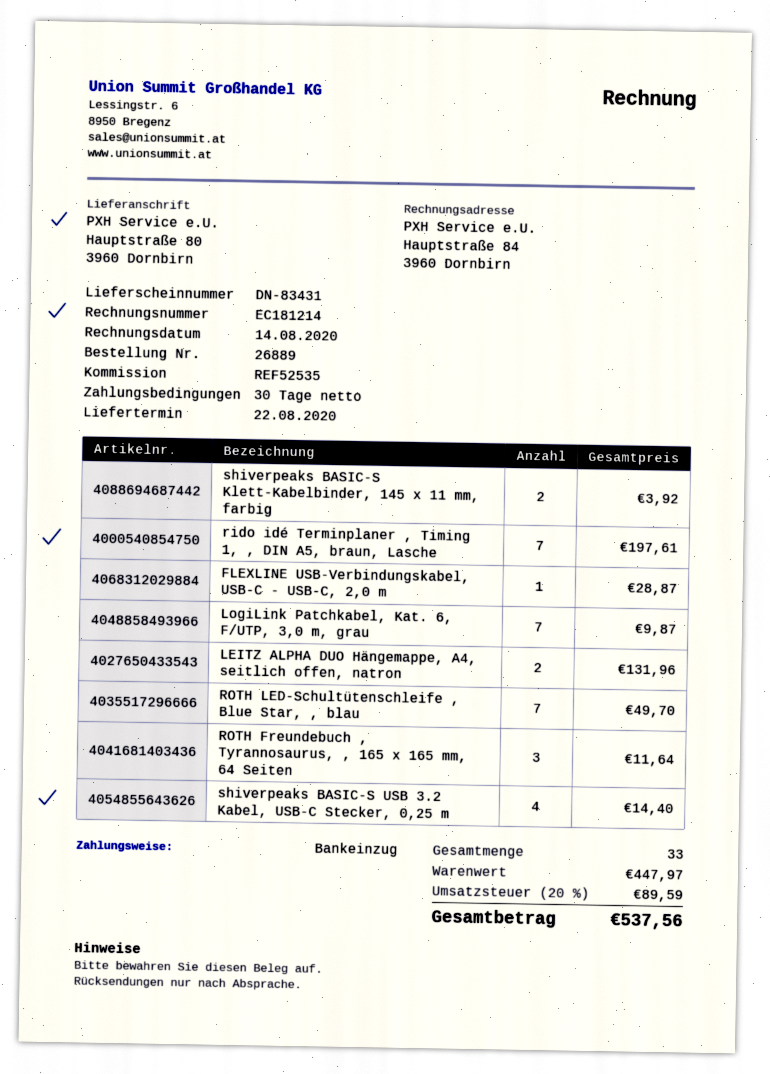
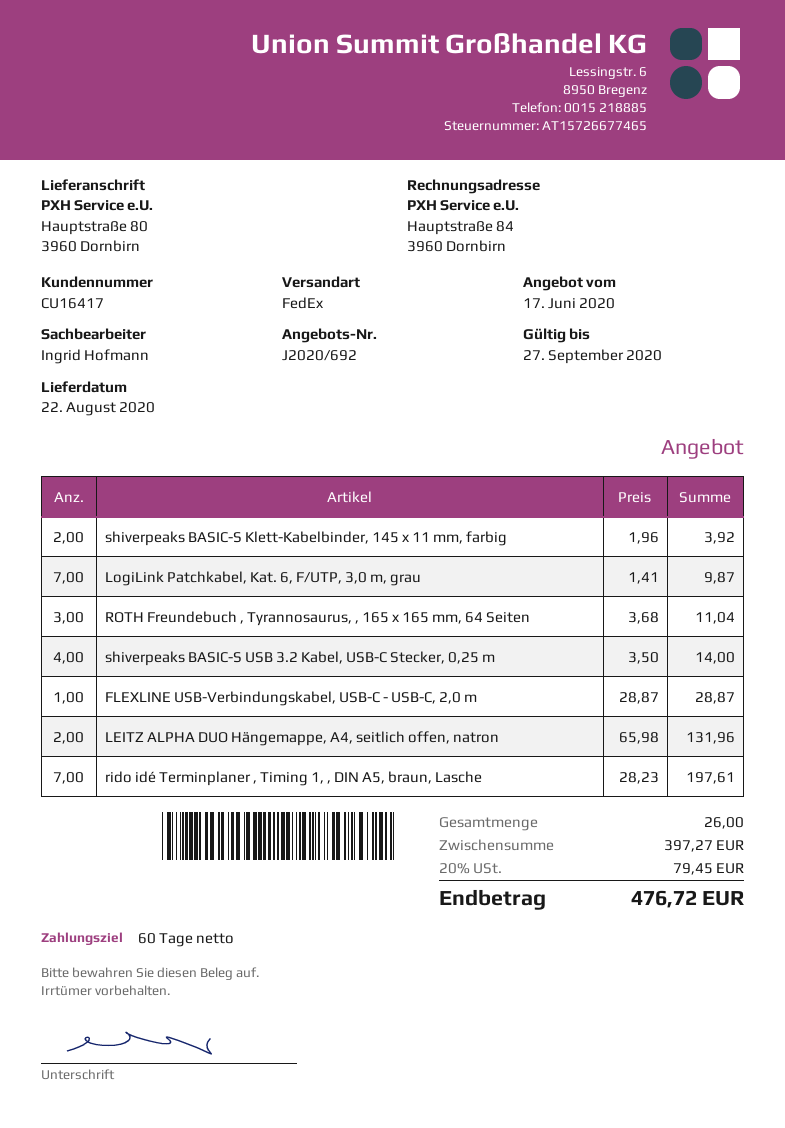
payment terms: 30 days -> 60 days
ROTH LED-Schultütenschleife , Blue Star, , blau: 7 for 49.70 -> none
ROTH Freundebuch , Tyrannosaurus, , 165 x 165 mm, 64 Seiten: 3 for 11.64 -> 3 for 11.04
shiverpeaks BASIC-S USB 3.2 Kabel, USB-C Stecker, 0,25 m: 4 for 14.40 -> 4 for 14.00
total quantity: 33 -> 26
subtotal: 447.97 -> 397.27
tax: 20% = 89.59 -> 20% = 79.45
total: 537.56 -> 476.72

